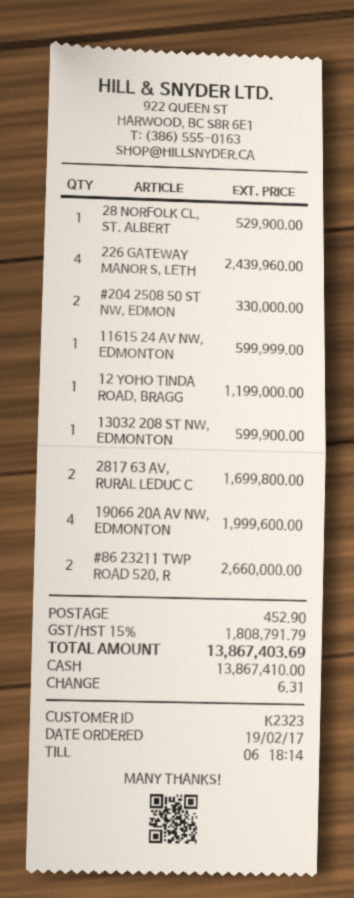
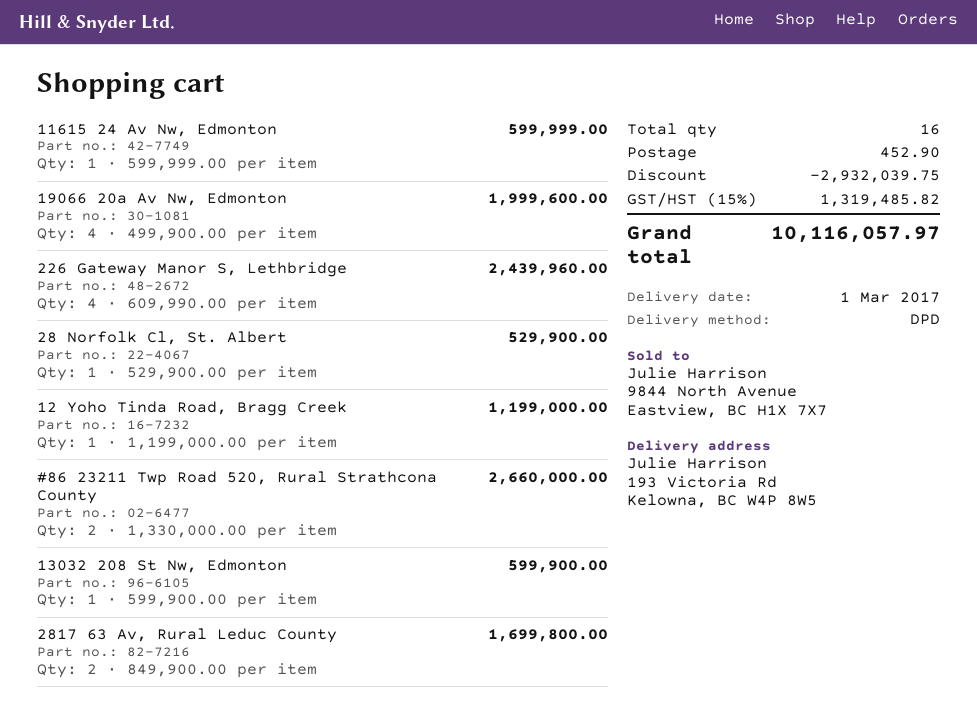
#204 2508 50 ST NW, EDMON: 2 for 330000.00 -> none
discount: none -> 2932039.75
tax: 15% = 1808791.79 -> 15% = 1319485.82
total: 13867403.69 -> 10116057.97

